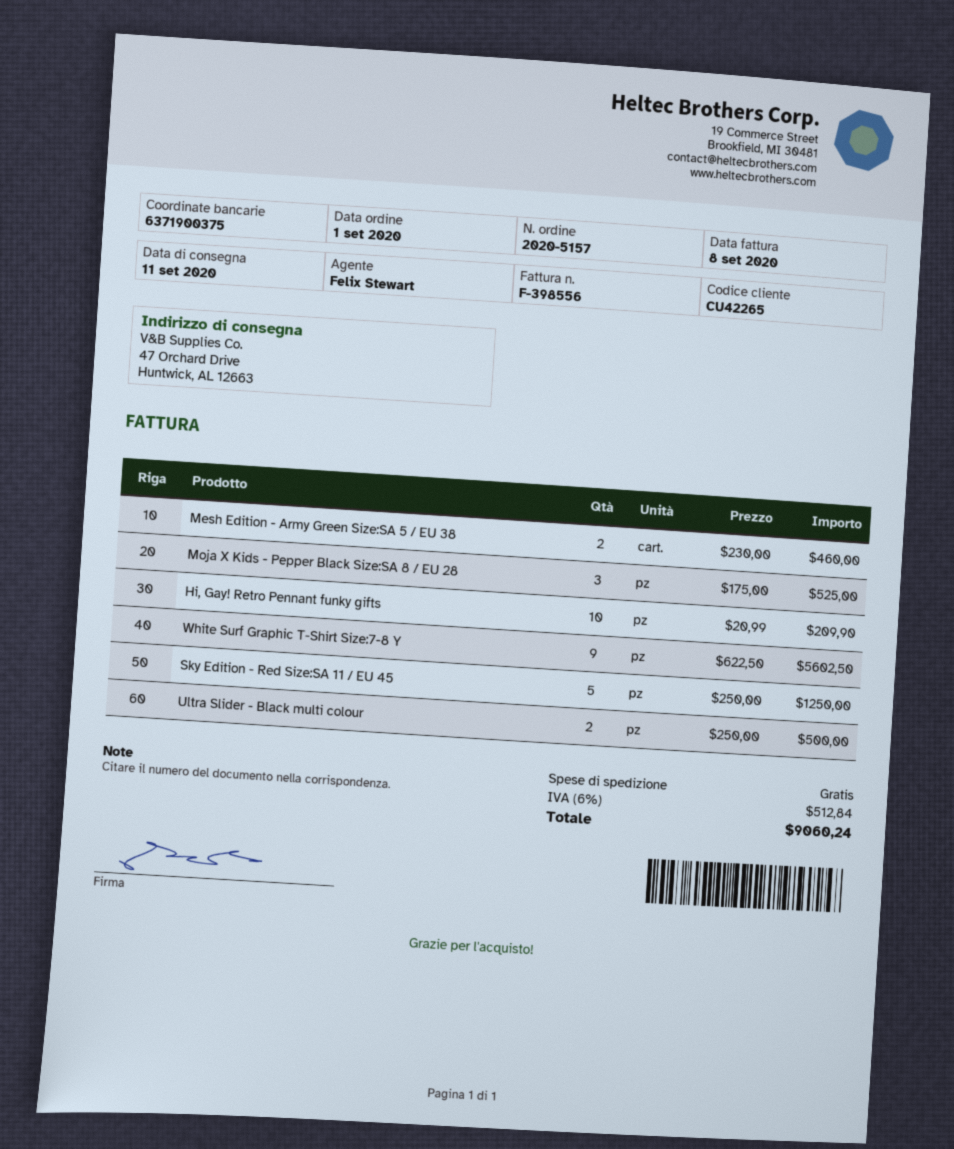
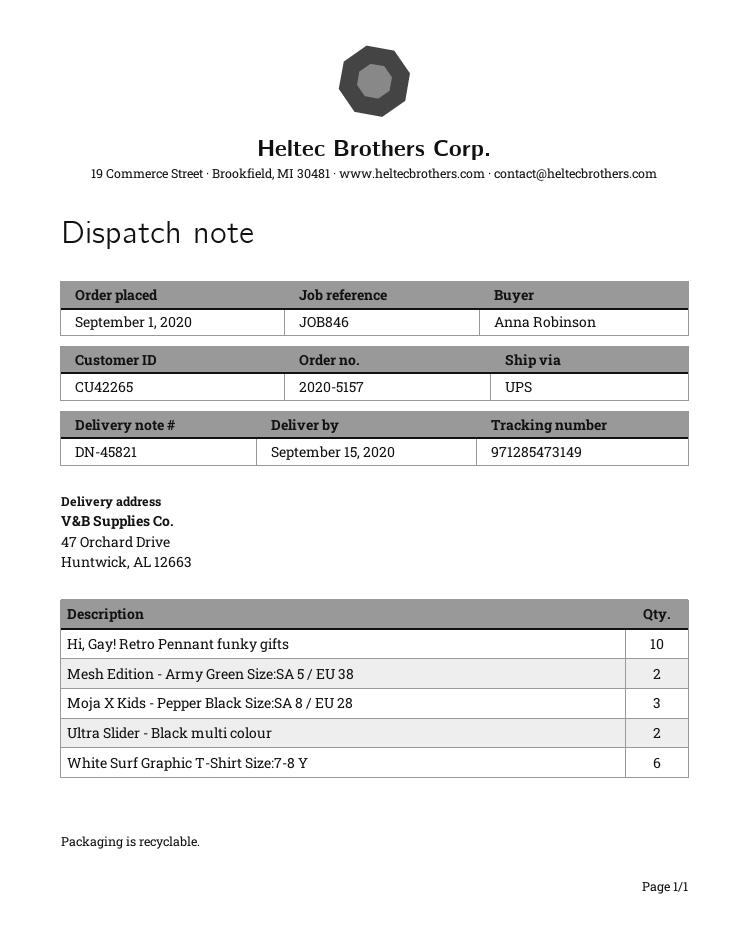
delivery date: 2020-09-11 -> 2020-09-15
White Surf Graphic T-Shirt Size:7-8 Y: 9 -> 6
Sky Edition - Red Size:SA 11 / EU 45: 5 -> none

